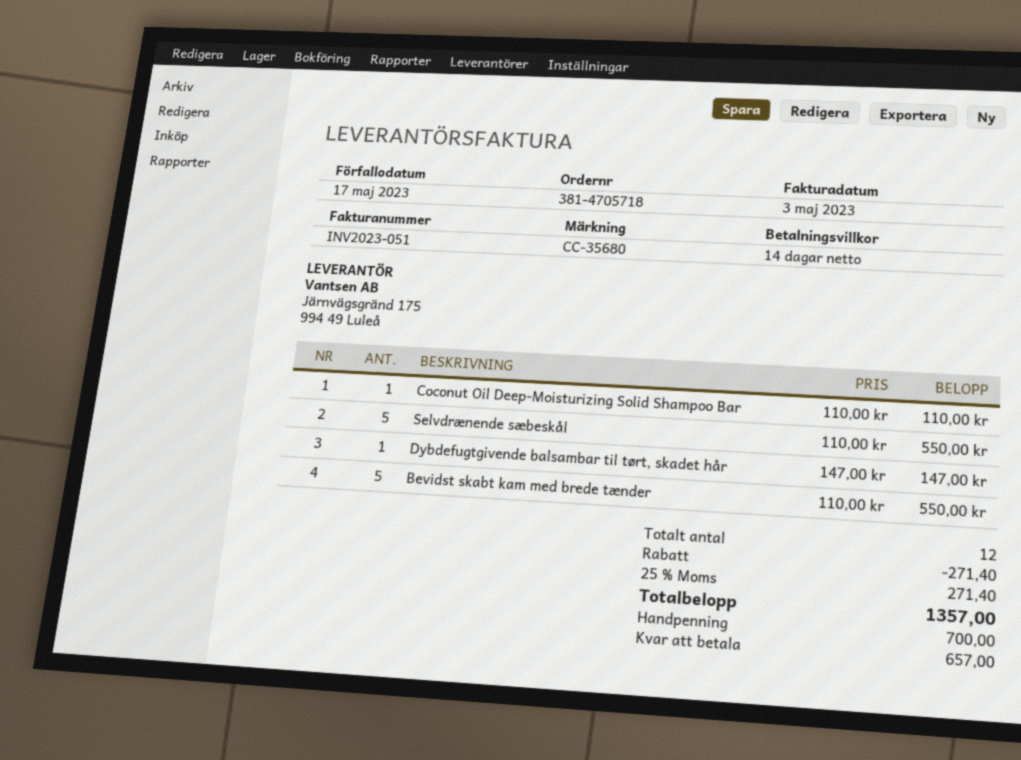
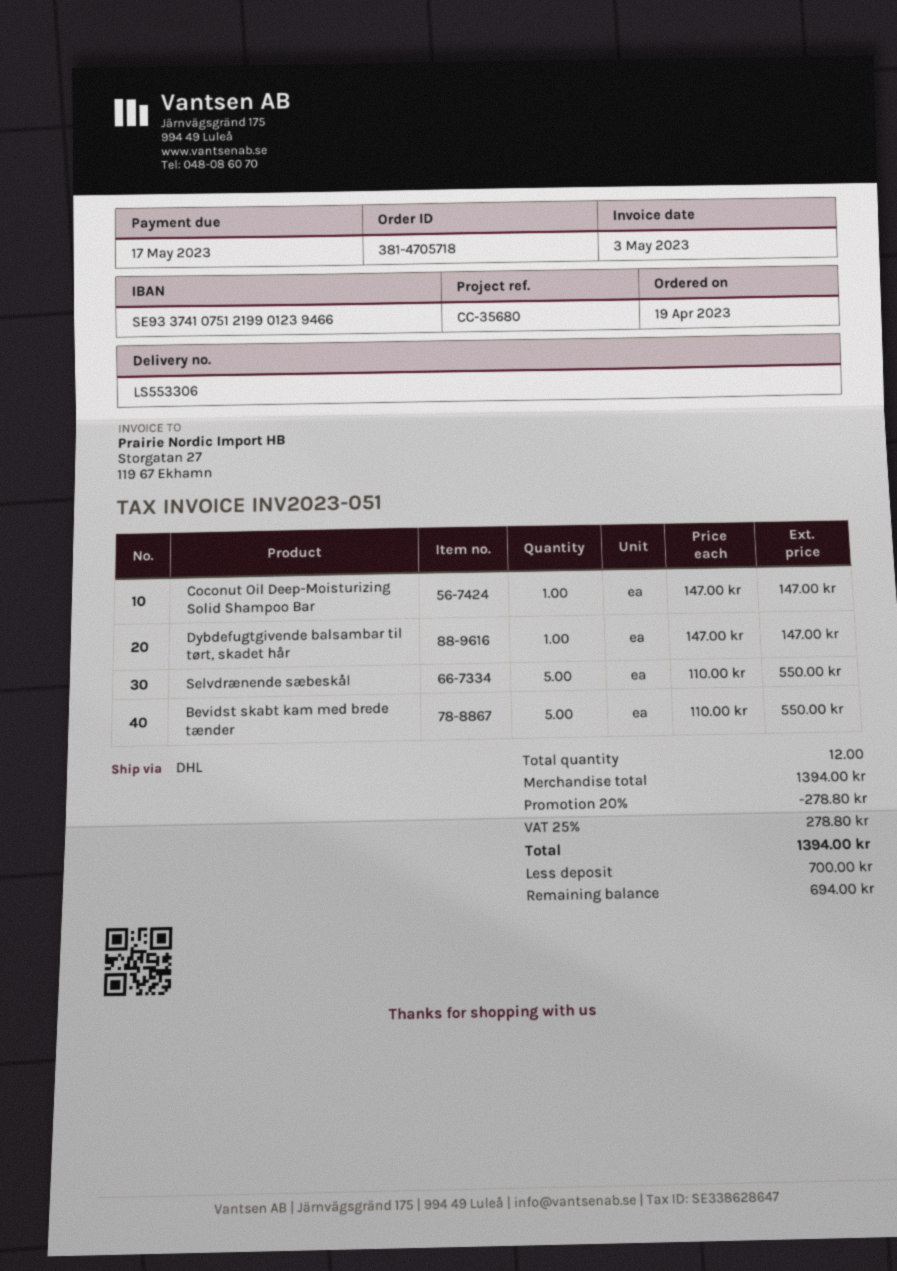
Coconut Oil Deep-Moisturizing Solid Shampoo Bar: 1 x 110.00 = 110.00 -> 1 x 147.00 = 147.00
discount: 271.40 -> 278.80
tax: 25% = 271.40 -> 25% = 278.80
total: 1357.00 -> 1394.00
balance: 657.00 -> 694.00

